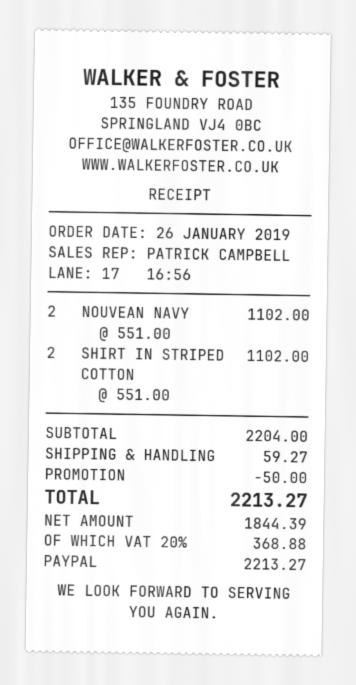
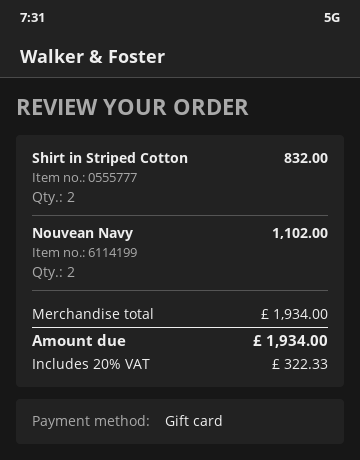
payment method: PayPal -> gift card
SHIRT IN STRIPED COTTON: 2 for 1102.00 -> 2 for 832.00
subtotal: 2204.00 -> 1934.00
discount: 50.00 -> none
shipping: 59.27 -> none
tax: 20% = 368.88 -> 20% = 322.33
total: 2213.27 -> 1934.00

